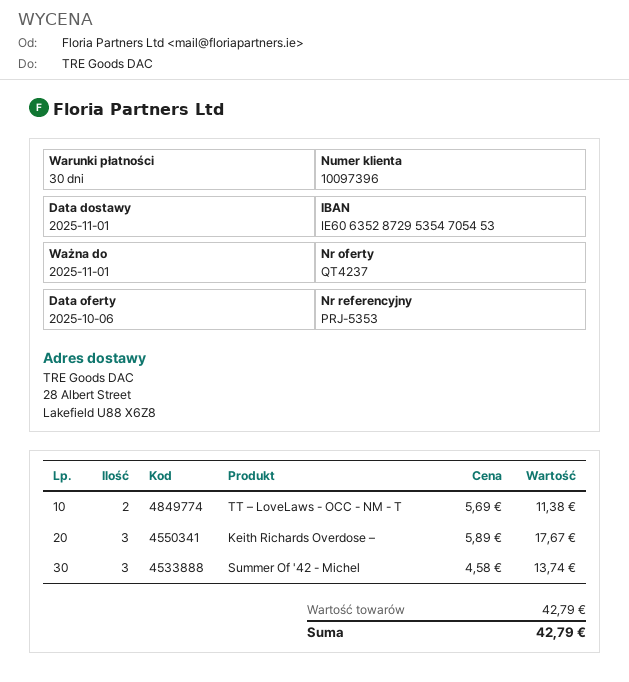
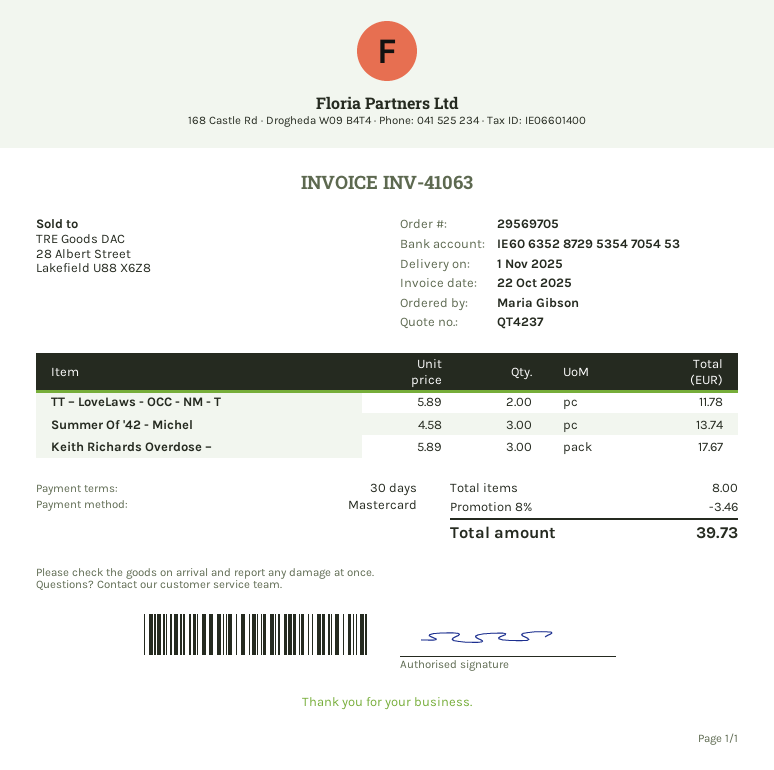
TT – LoveLaws - OCC - NM - T: 2 x 5.69 = 11.38 -> 2 x 5.89 = 11.78
discount: none -> 8% = 3.46
total: 42.79 -> 39.73

